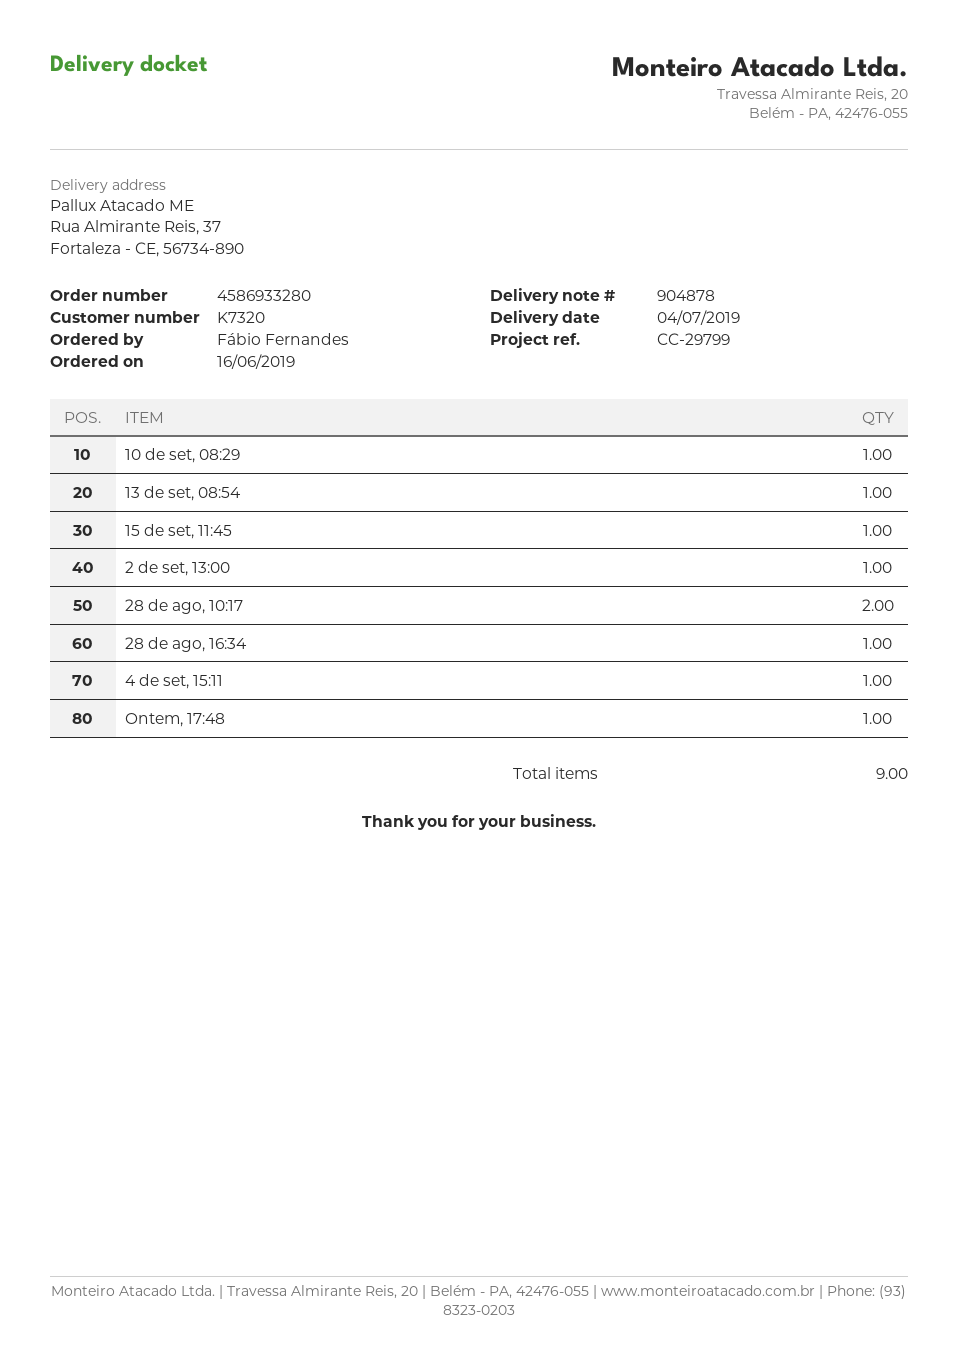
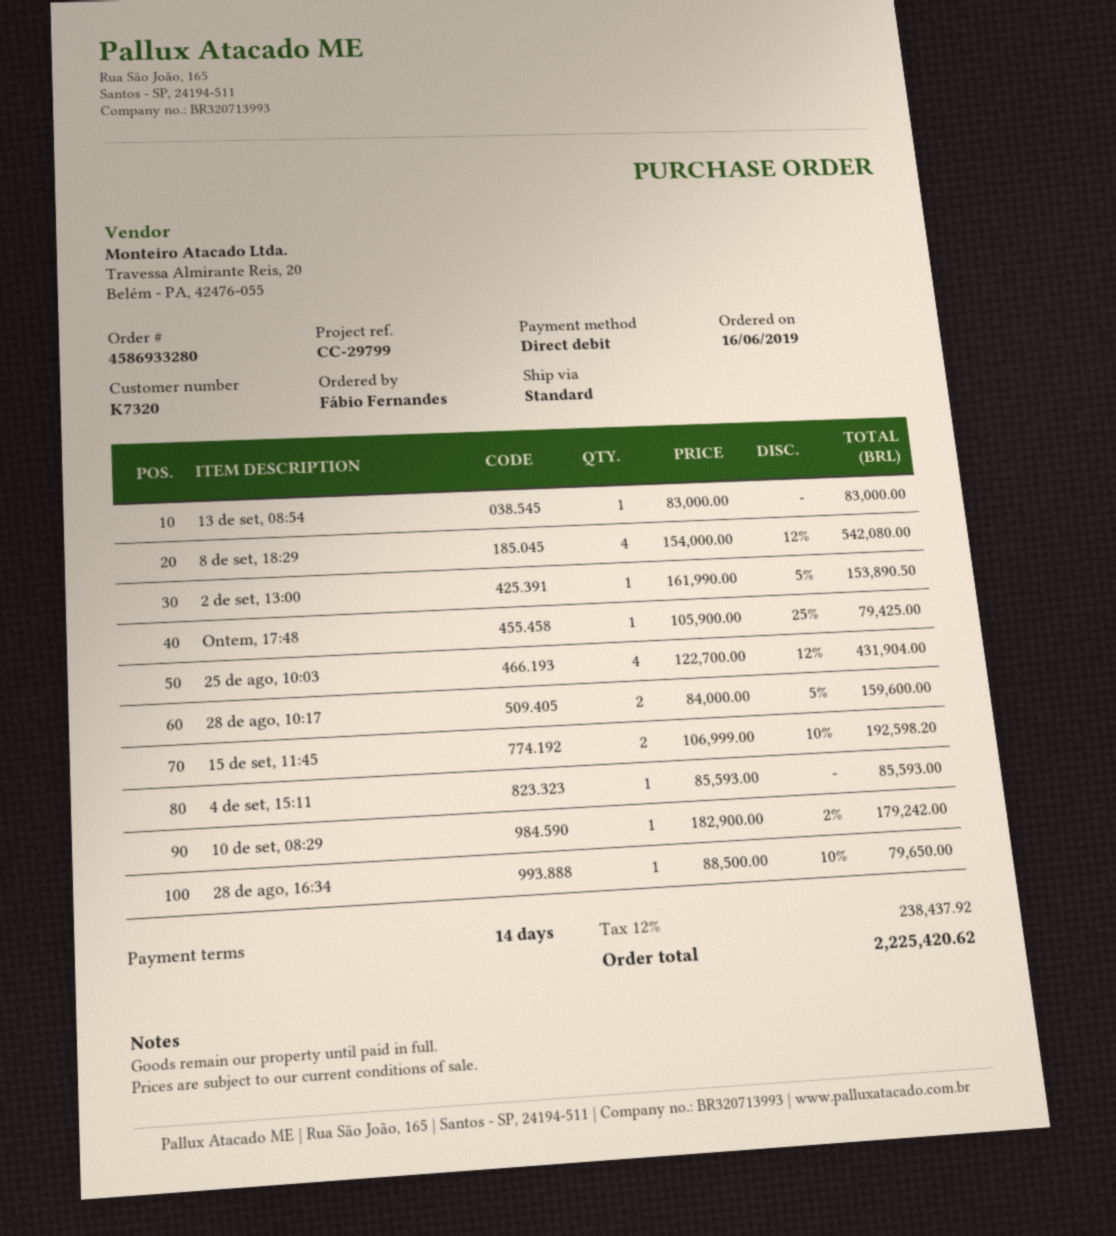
15 de set, 11:45: 1 -> 2
8 de set, 18:29: none -> 4
25 de ago, 10:03: none -> 4

